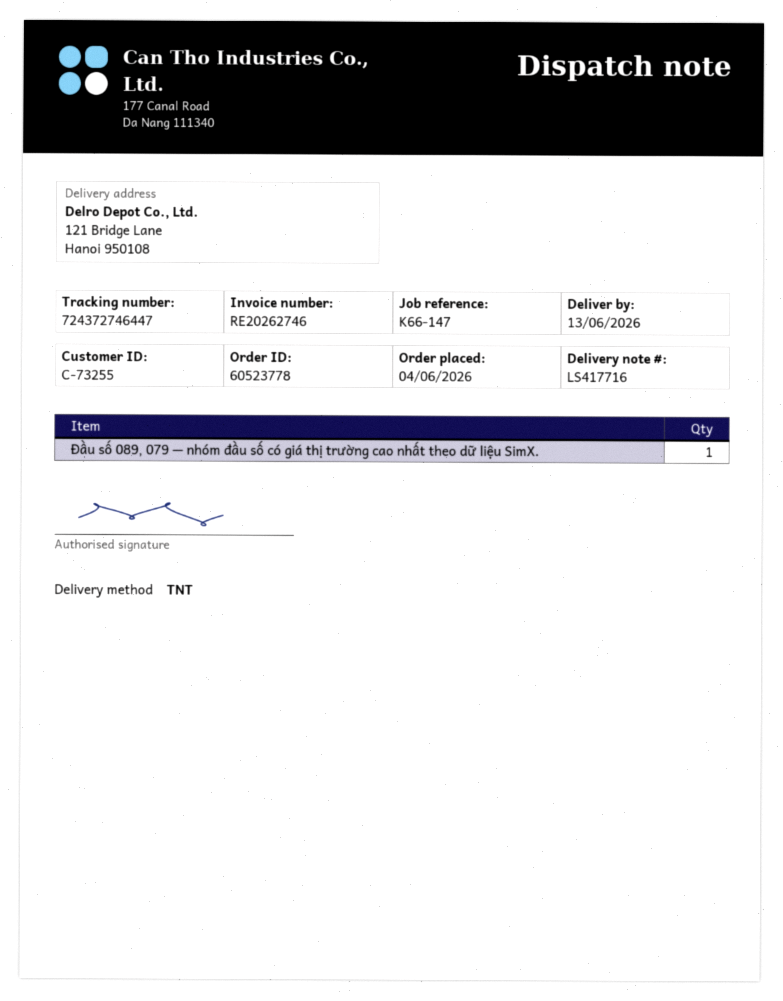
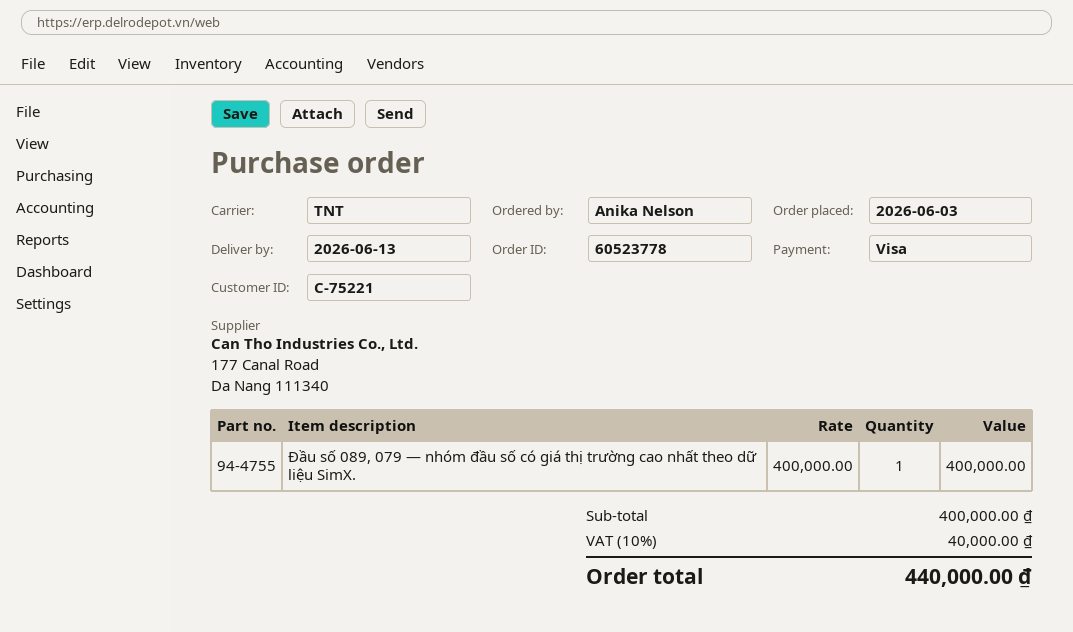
order date: 2026-06-04 -> 2026-06-03
customer number: C-73255 -> C-75221

